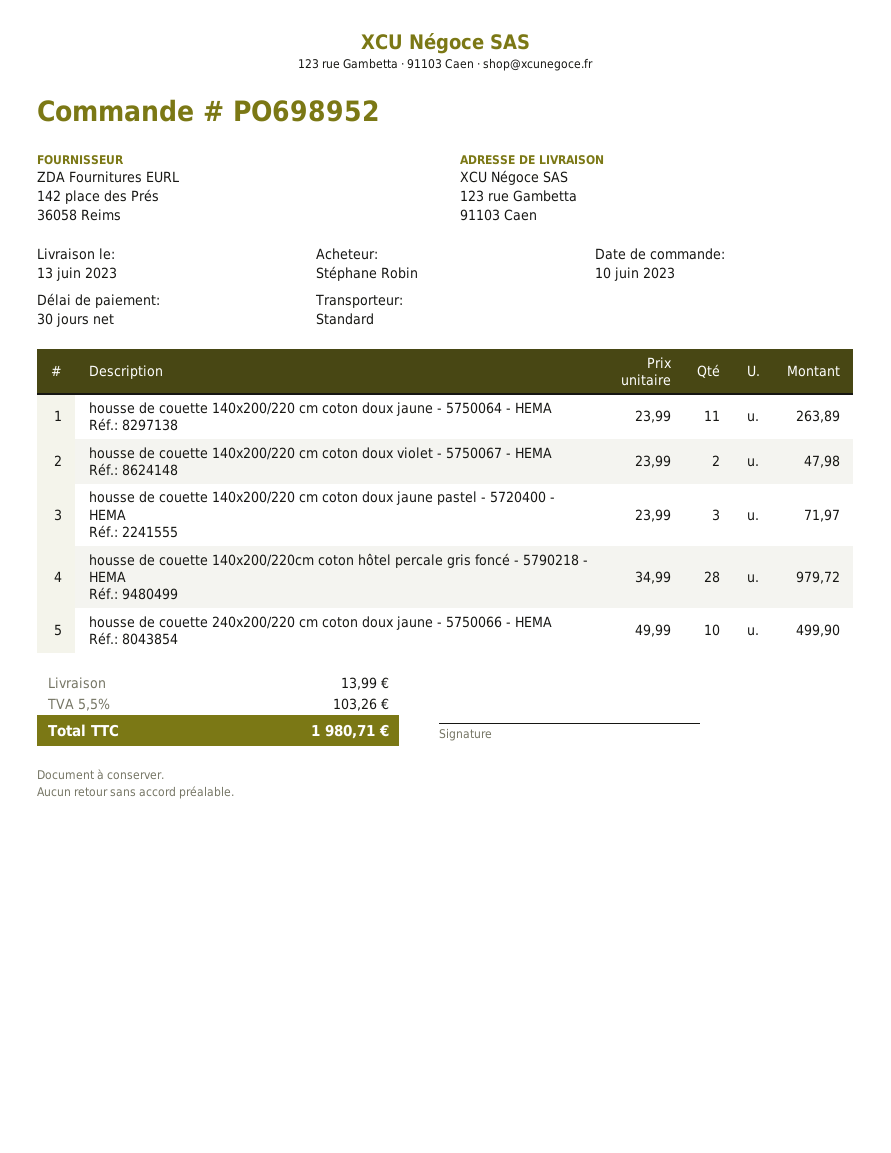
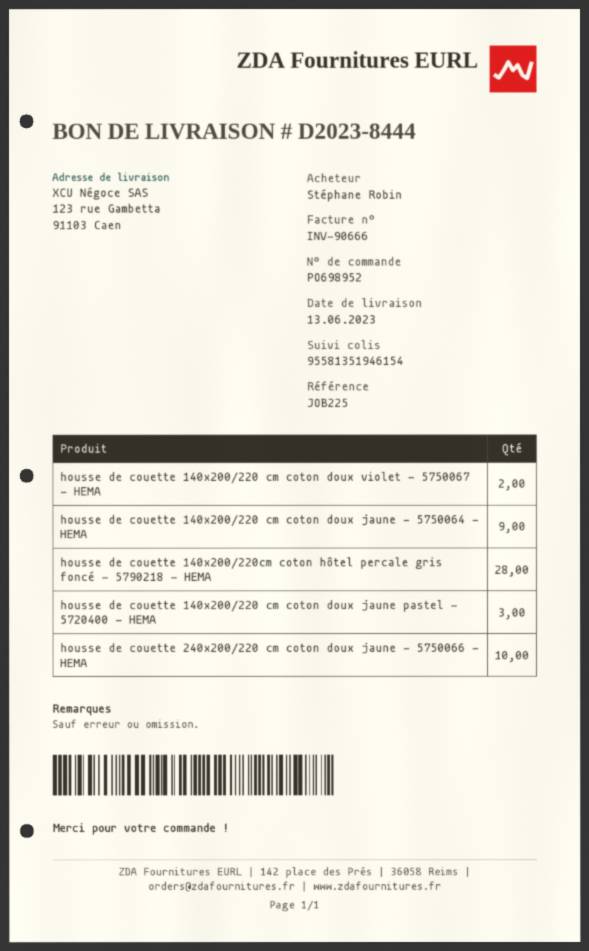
housse de couette 140x200/220 cm coton doux jaune - 5750064 - HEMA: 11 -> 9

